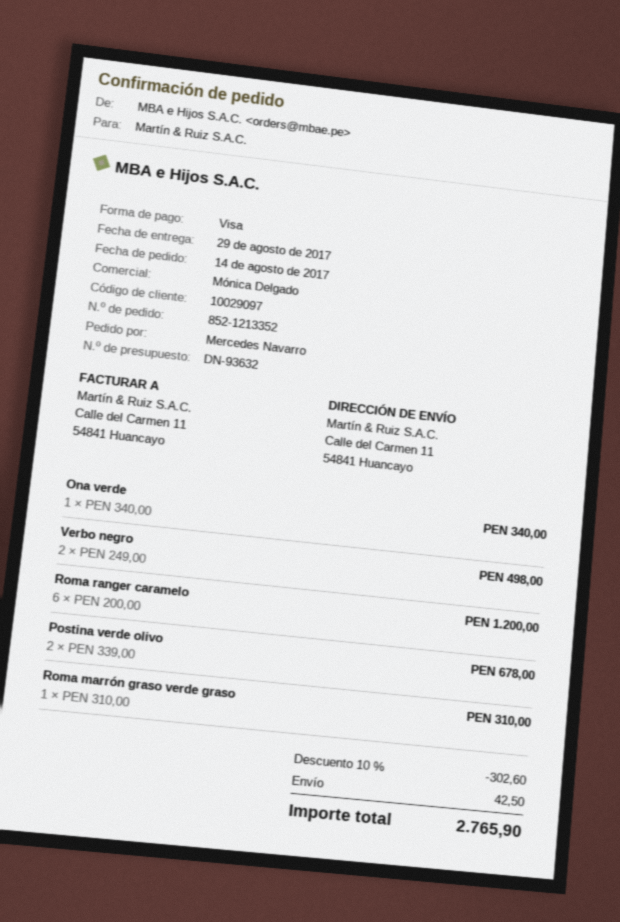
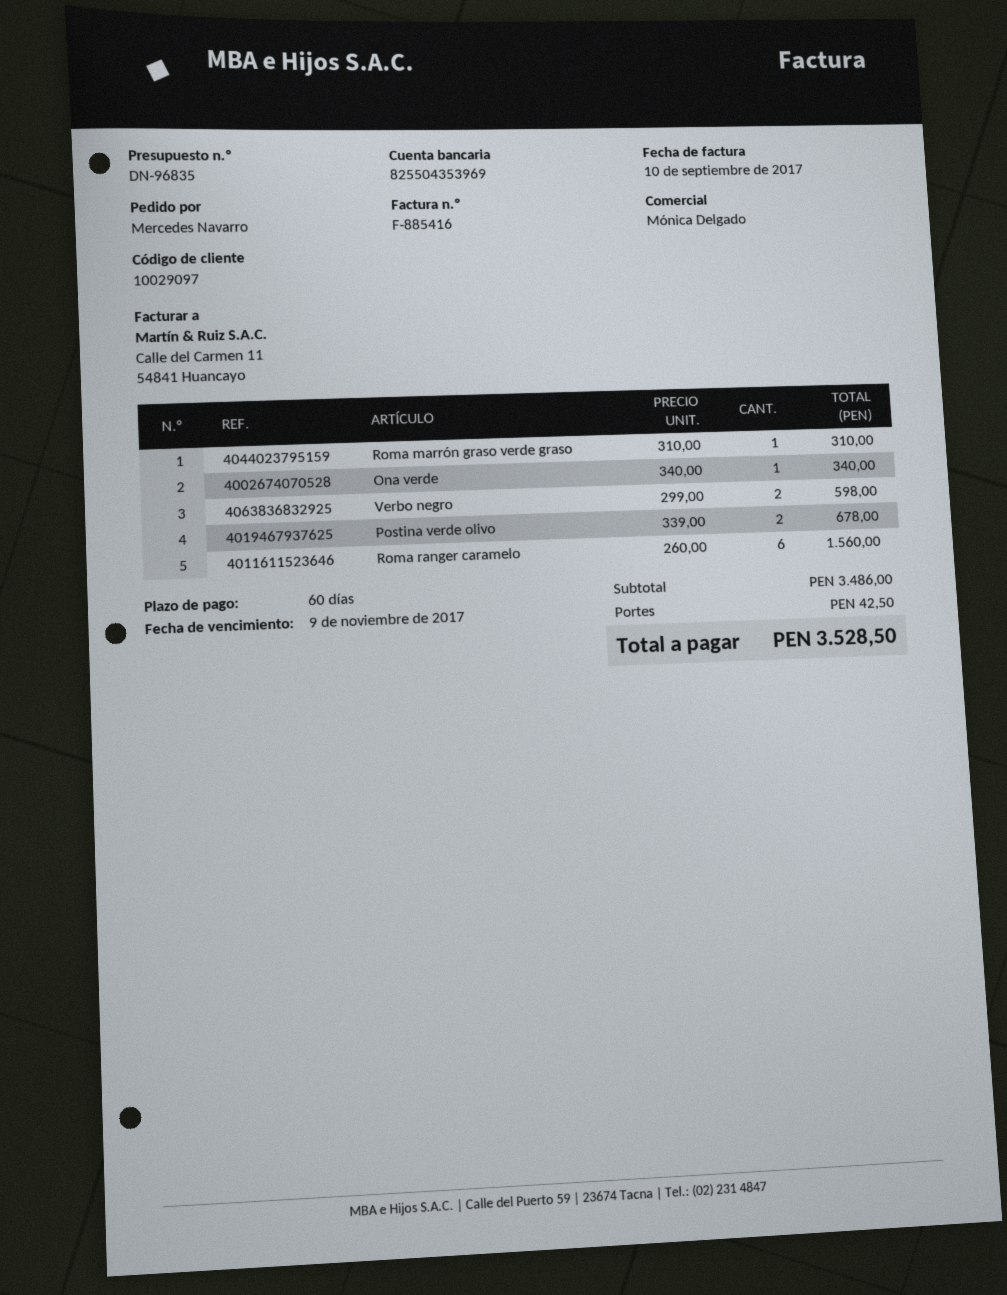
quote number: DN-93632 -> DN-96835
Verbo negro: 2 x 249.00 = 498.00 -> 2 x 299.00 = 598.00
Roma ranger caramelo: 6 x 200.00 = 1200.00 -> 6 x 260.00 = 1560.00
discount: 10% = 302.60 -> none
total: 2765.90 -> 3528.50

